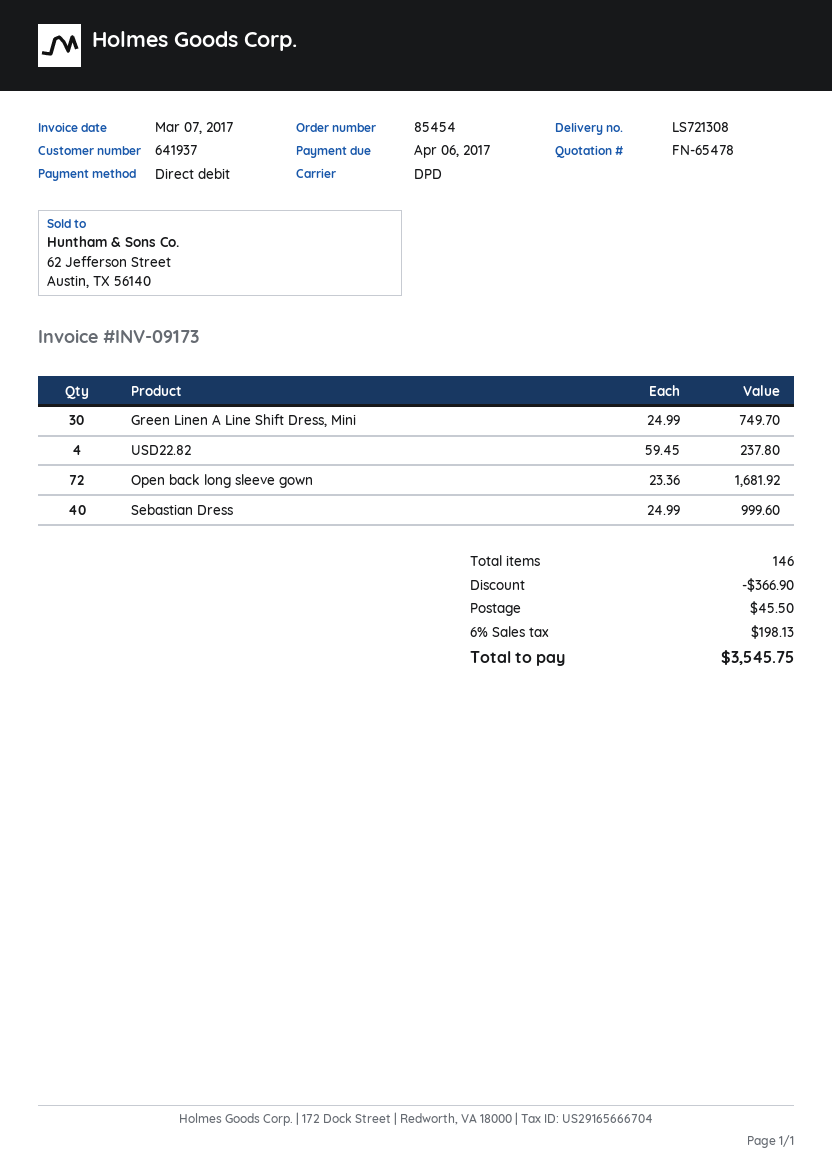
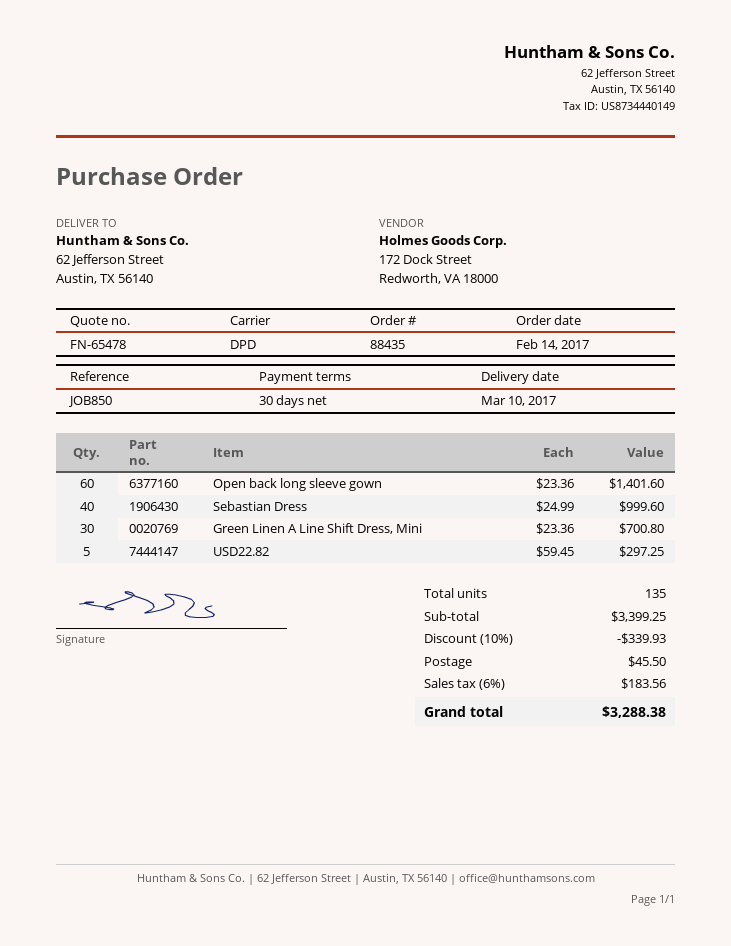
order number: 85454 -> 88435
Green Linen A Line Shift Dress, Mini: 30 x 24.99 = 749.70 -> 30 x 23.36 = 700.80
USD22.82: 4 x 59.45 = 237.80 -> 5 x 59.45 = 297.25
Open back long sleeve gown: 72 x 23.36 = 1681.92 -> 60 x 23.36 = 1401.60
total quantity: 146 -> 135
discount: 366.90 -> 339.93
tax: 6% = 198.13 -> 6% = 183.56
total: 3545.75 -> 3288.38

